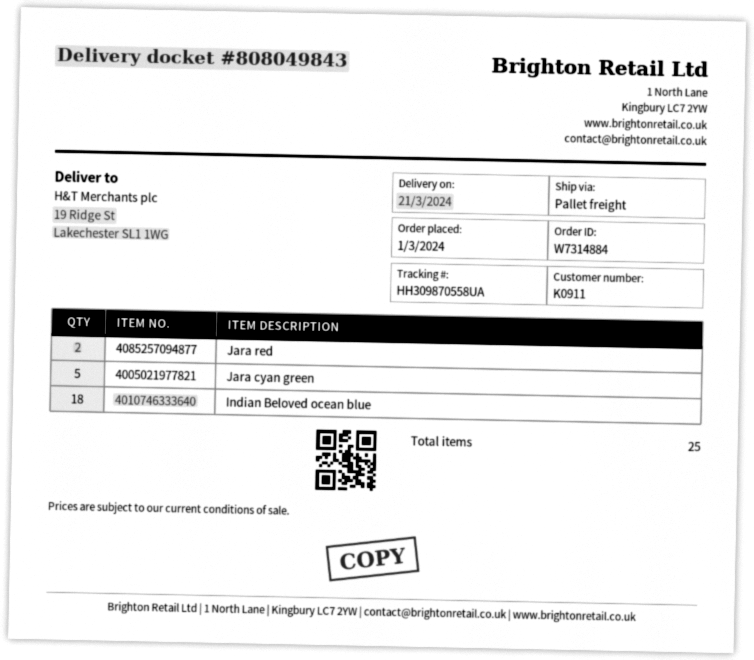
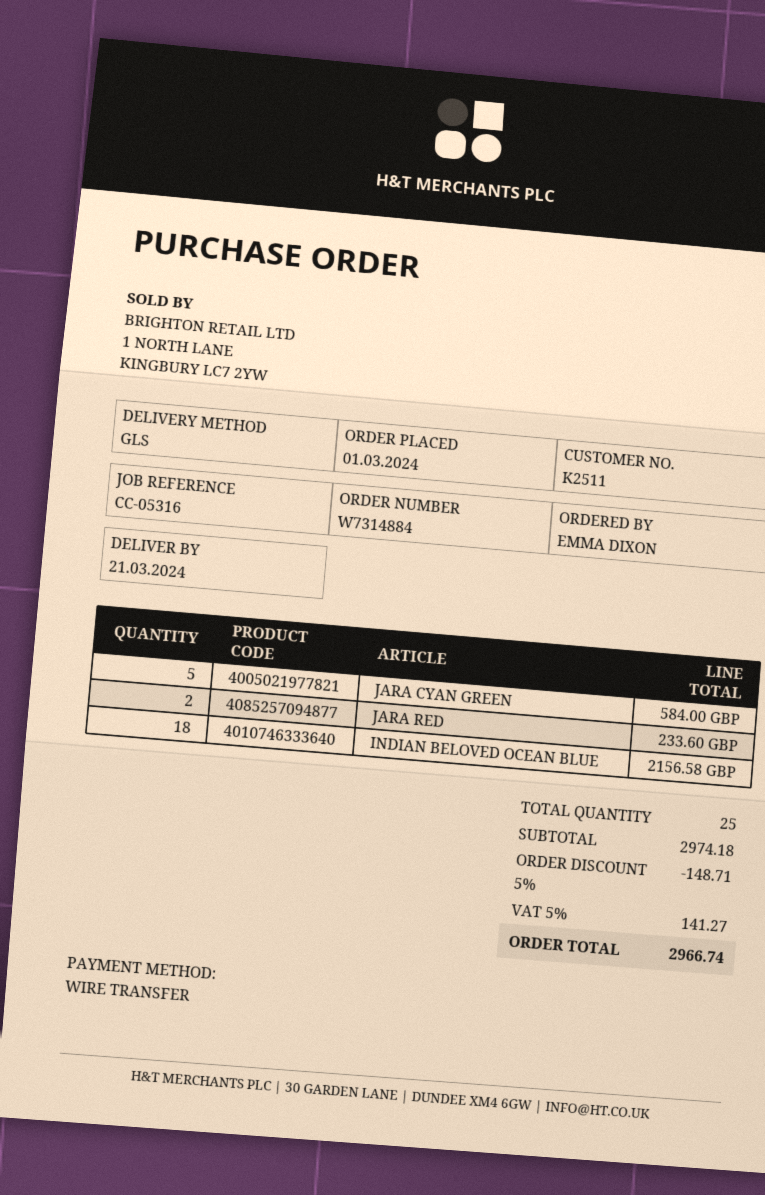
customer number: K0911 -> K2511
shipping method: pallet freight -> GLS

